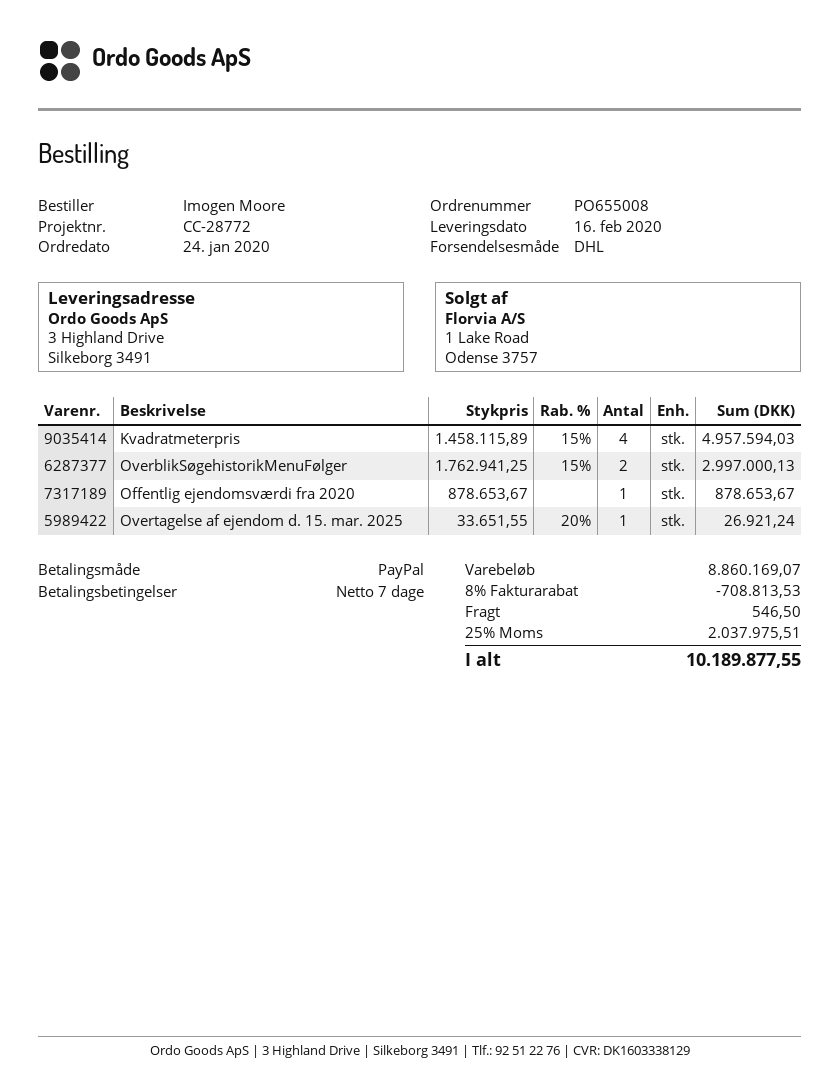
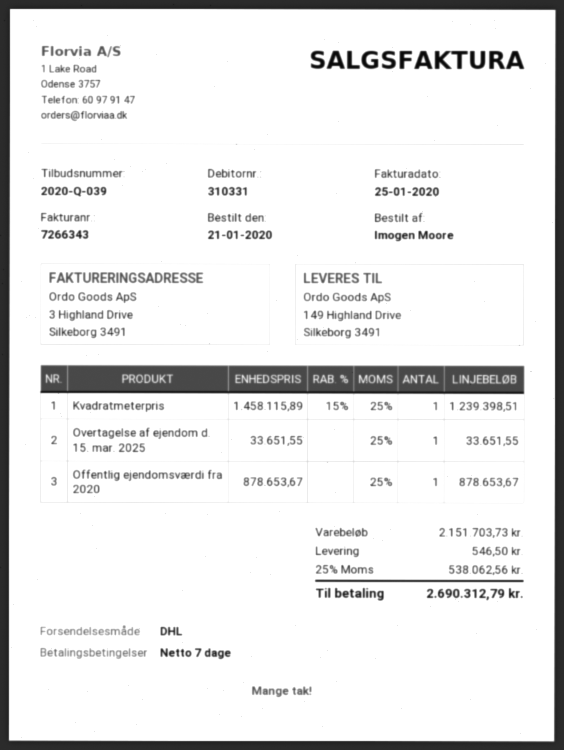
order date: 2020-01-24 -> 2020-01-21
ship to: 3 Highland Drive, Silkeborg 3491 -> 149 Highland Drive, Silkeborg 3491
Kvadratmeterpris: 4 x 1458115.89 - 15% = 4957594.03 -> 1 x 1458115.89 - 15% = 1239398.51
OverblikSøgehistorikMenuFølger: 2 x 1762941.25 - 15% = 2997000.13 -> none
Overtagelse af ejendom d. 15. mar. 2025: 1 x 33651.55 - 20% = 26921.24 -> 1 x 33651.55 = 33651.55
subtotal: 8860169.07 -> 2151703.73
discount: 8% = 708813.53 -> none
tax: 25% = 2037975.51 -> 25% = 538062.56
total: 10189877.55 -> 2690312.79

